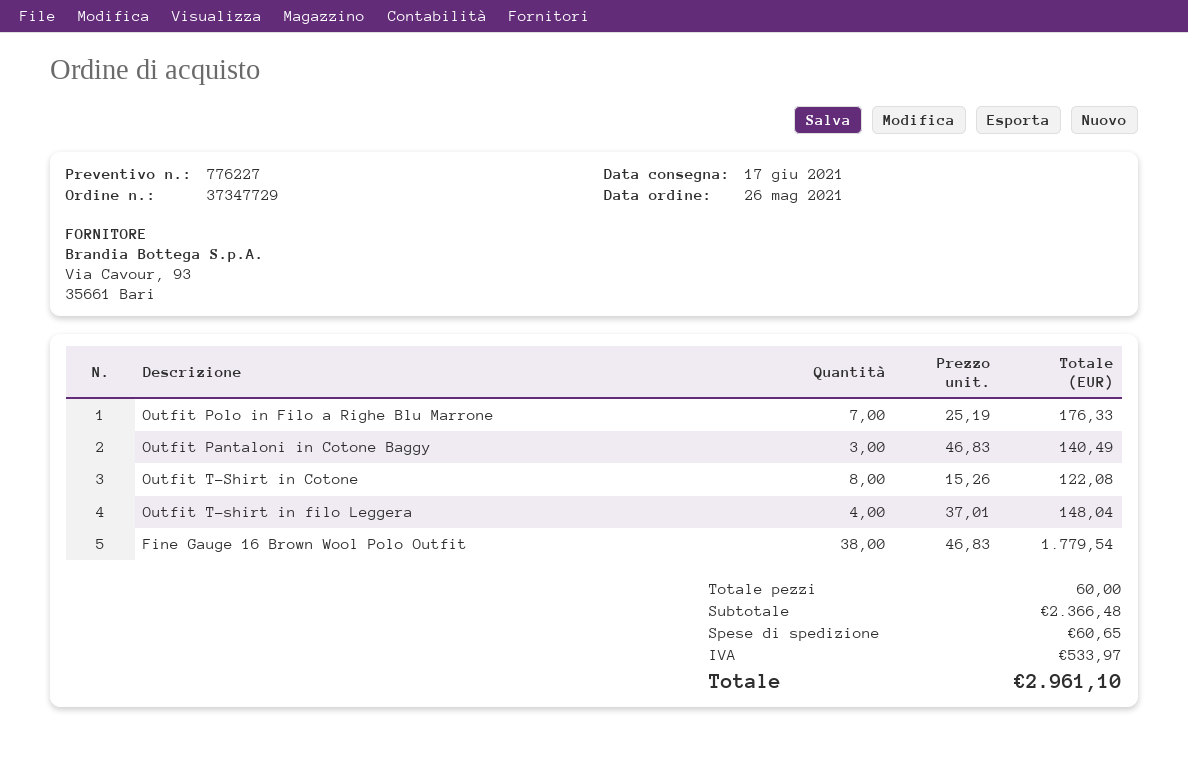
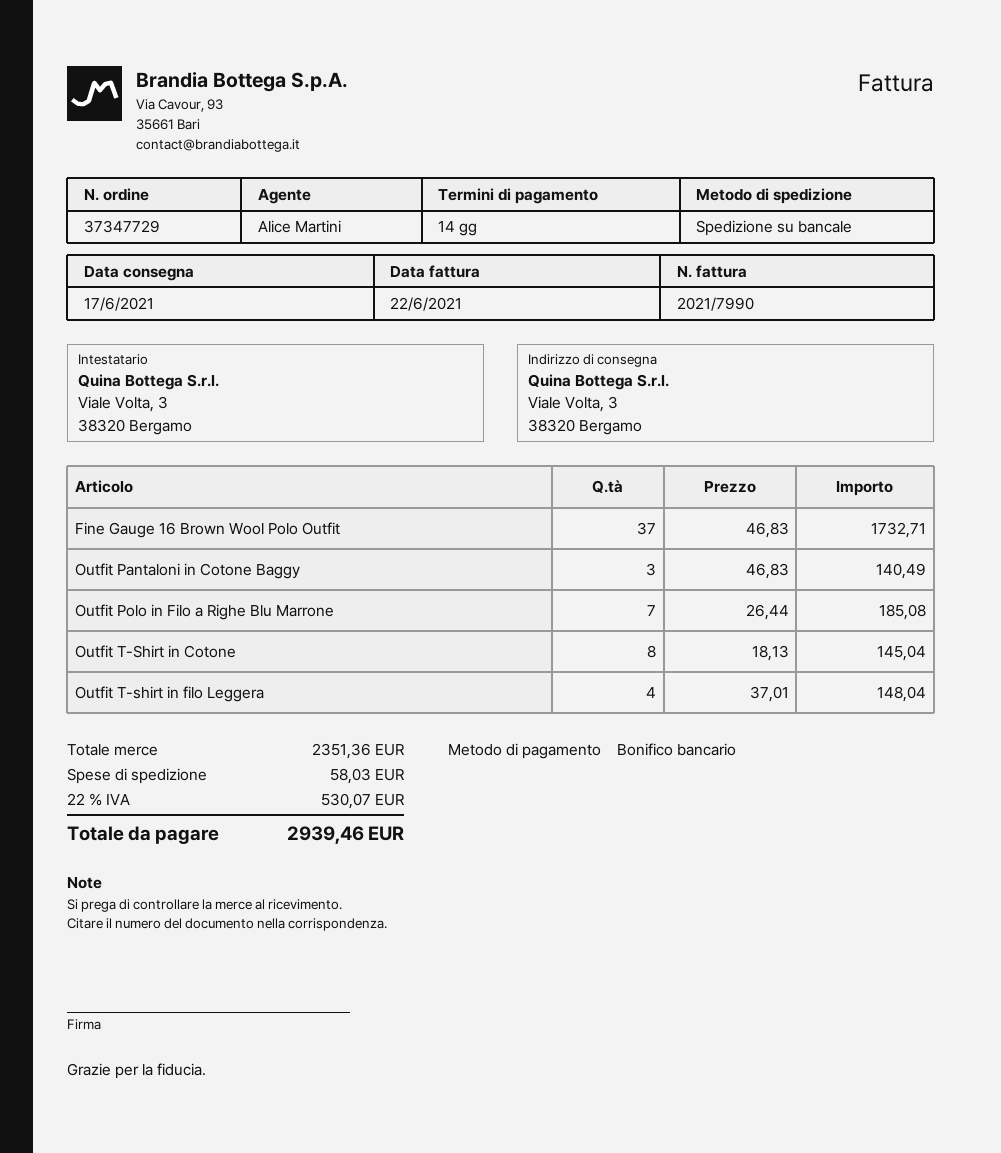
Outfit Polo in Filo a Righe Blu Marrone: 7 x 25.19 = 176.33 -> 7 x 26.44 = 185.08
Outfit T-Shirt in Cotone: 8 x 15.26 = 122.08 -> 8 x 18.13 = 145.04
Fine Gauge 16 Brown Wool Polo Outfit: 38 x 46.83 = 1779.54 -> 37 x 46.83 = 1732.71
subtotal: 2366.48 -> 2351.36
shipping: 60.65 -> 58.03
tax: 533.97 -> 530.07
total: 2961.10 -> 2939.46

